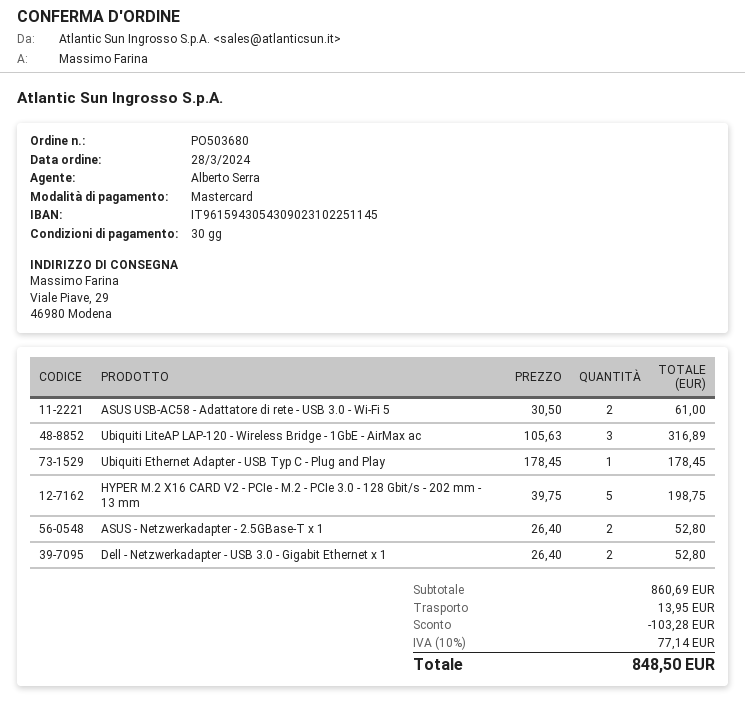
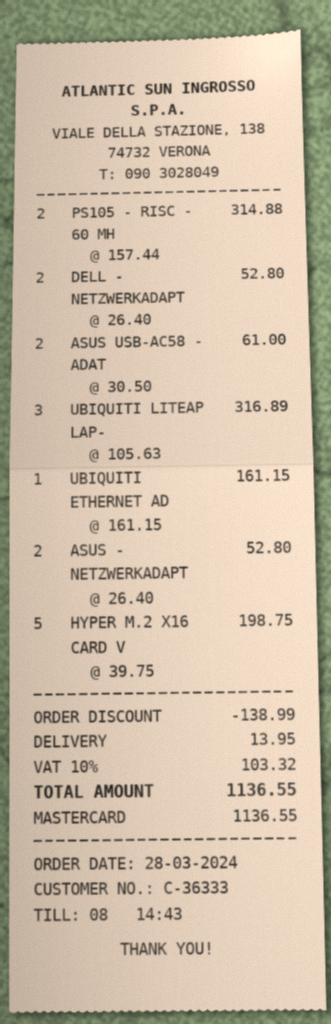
Ubiquiti Ethernet Adapter - USB Typ C - Plug and Play: 1 x 178.45 = 178.45 -> 1 x 161.15 = 161.15
PS105 - RISC - 60 MH: none -> 2 x 157.44 = 314.88
discount: 103.28 -> 138.99
tax: 10% = 77.14 -> 10% = 103.32
total: 848.50 -> 1136.55

